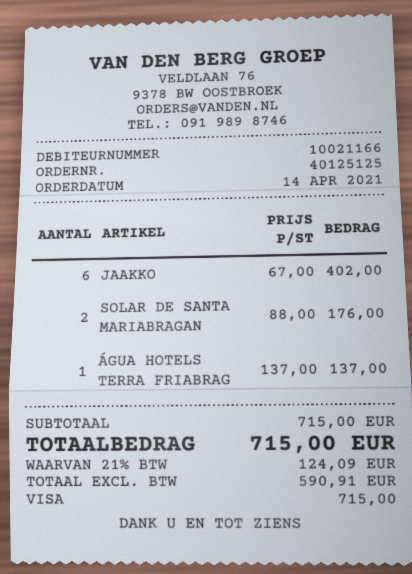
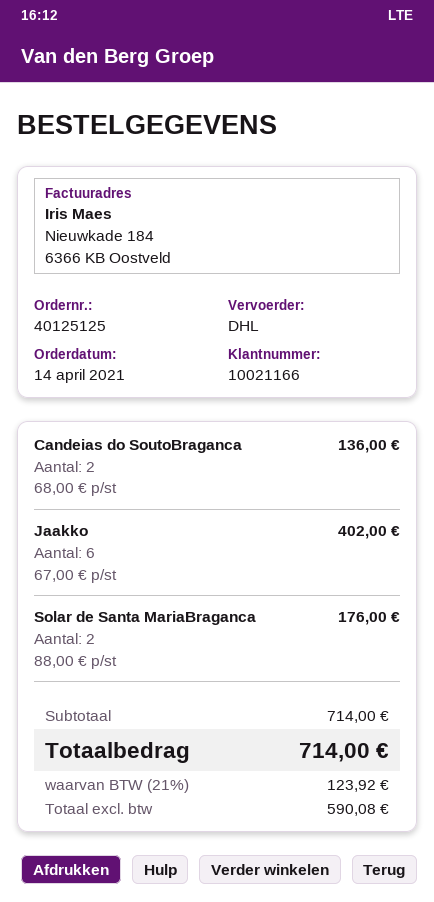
ÁGUA HOTELS TERRA FRIABRAG: 1 x 137.00 = 137.00 -> none
Candeias do SoutoBraganca: none -> 2 x 68.00 = 136.00
subtotal: 715.00 -> 714.00
net: 590.91 -> 590.08
tax: 21% = 124.09 -> 21% = 123.92
total: 715.00 -> 714.00

